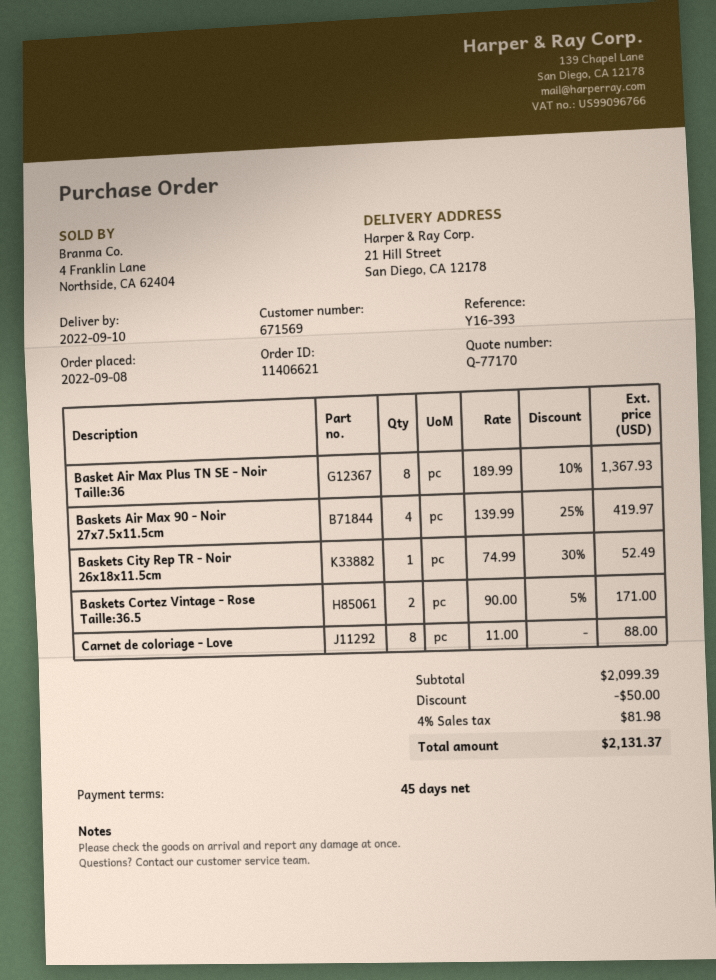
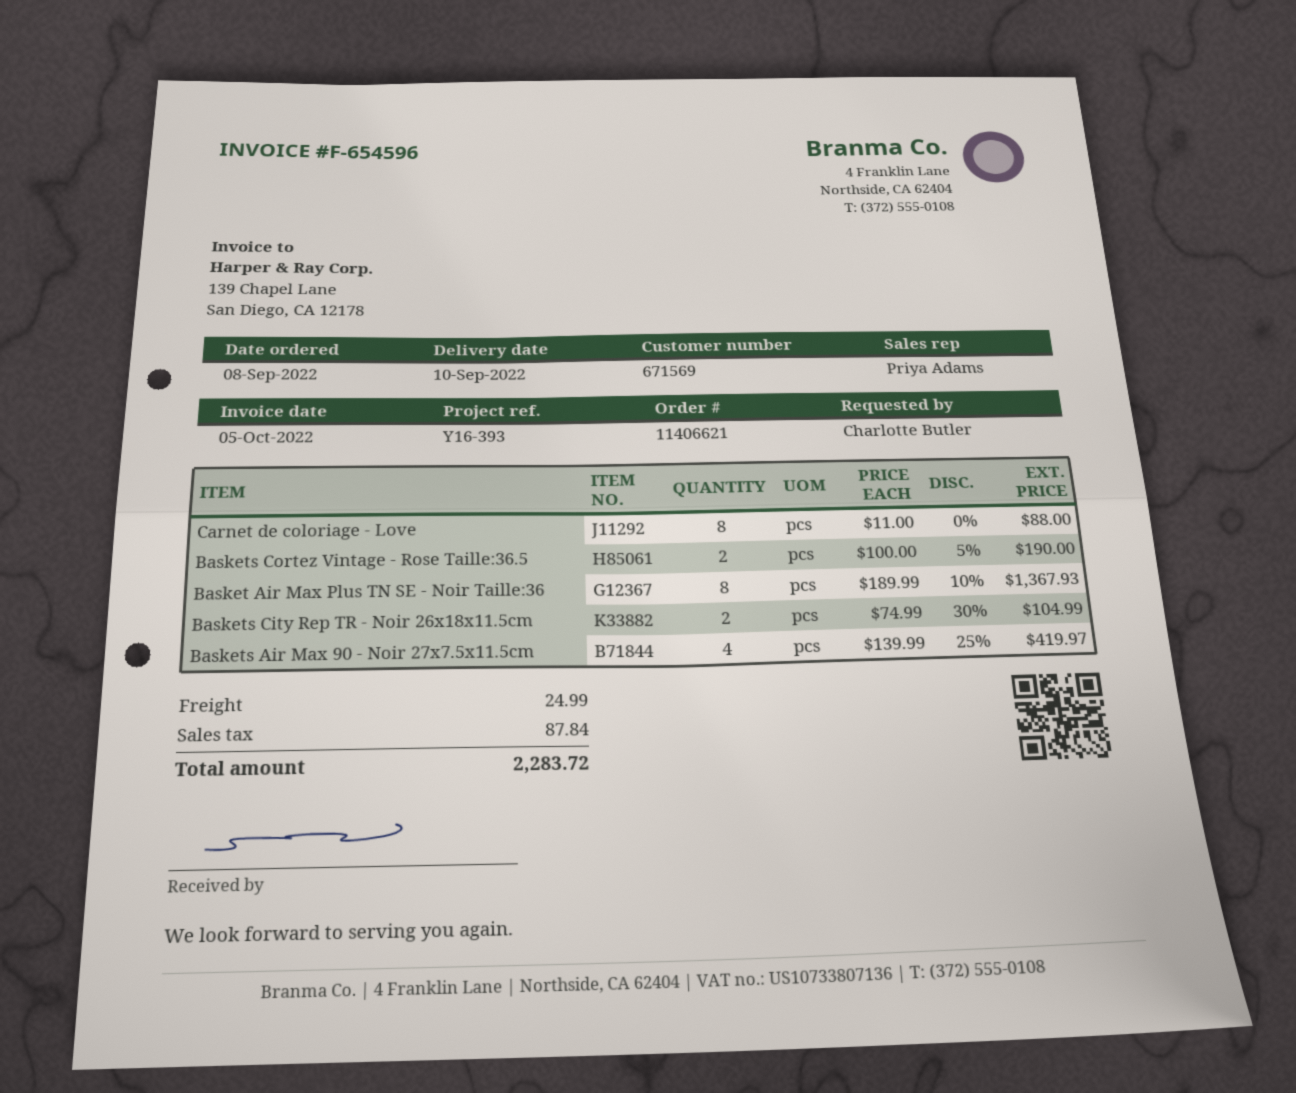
Baskets City Rep TR - Noir 26x18x11.5cm: 1 x 74.99 - 30% = 52.49 -> 2 x 74.99 - 30% = 104.99
Baskets Cortez Vintage - Rose Taille:36.5: 2 x 90.00 - 5% = 171.00 -> 2 x 100.00 - 5% = 190.00
discount: 50.00 -> none
shipping: none -> 24.99
tax: 81.98 -> 87.84
total: 2131.37 -> 2283.72

